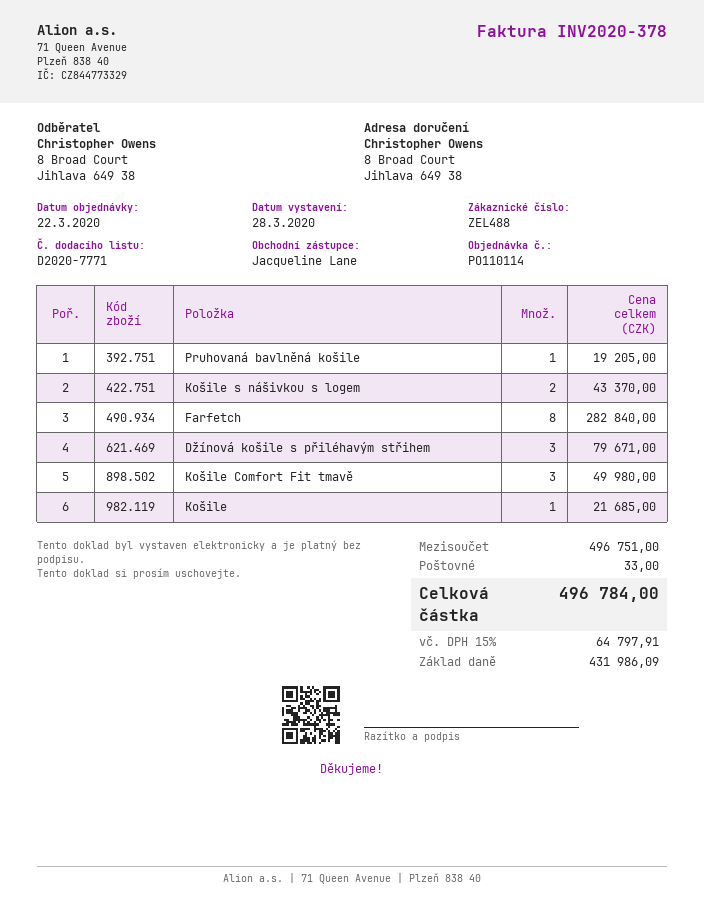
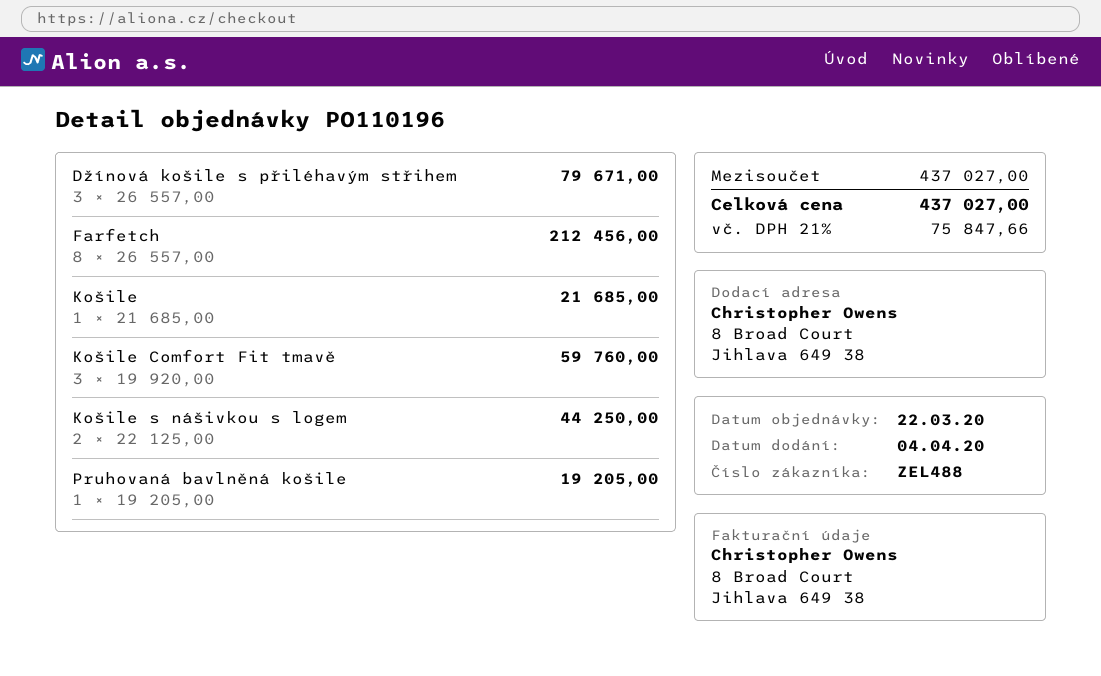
order number: PO110114 -> PO110196
Košile s nášivkou s logem: 2 for 43370.00 -> 2 for 44250.00
Farfetch: 8 for 282840.00 -> 8 for 212456.00
Košile Comfort Fit tmavě: 3 for 49980.00 -> 3 for 59760.00
subtotal: 496751.00 -> 437027.00
shipping: 33.00 -> none
tax: 15% = 64797.91 -> 21% = 75847.66
total: 496784.00 -> 437027.00

